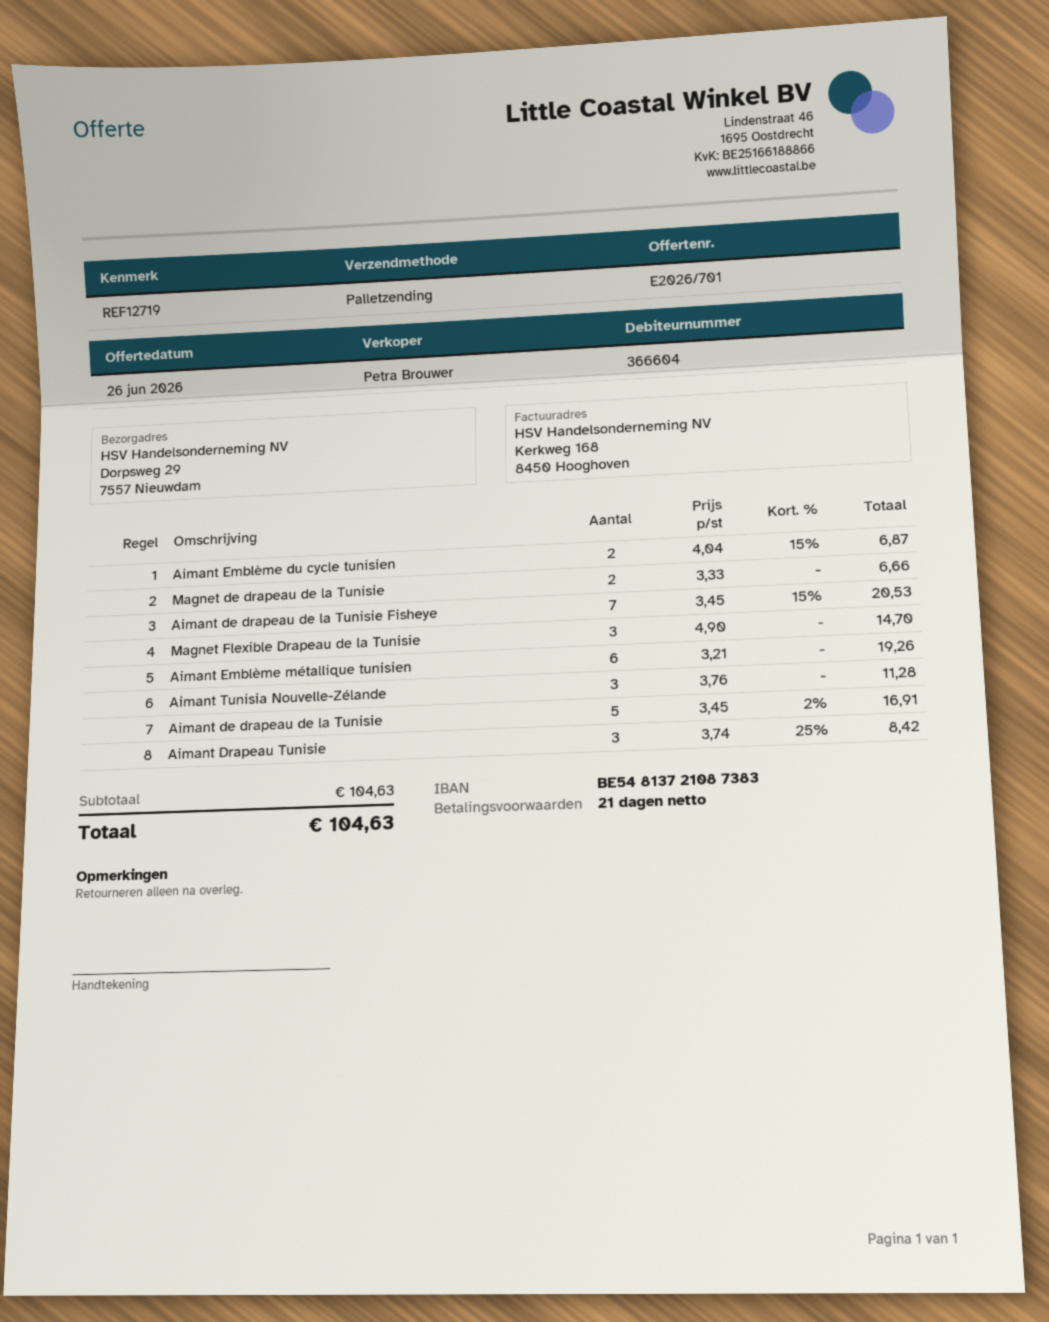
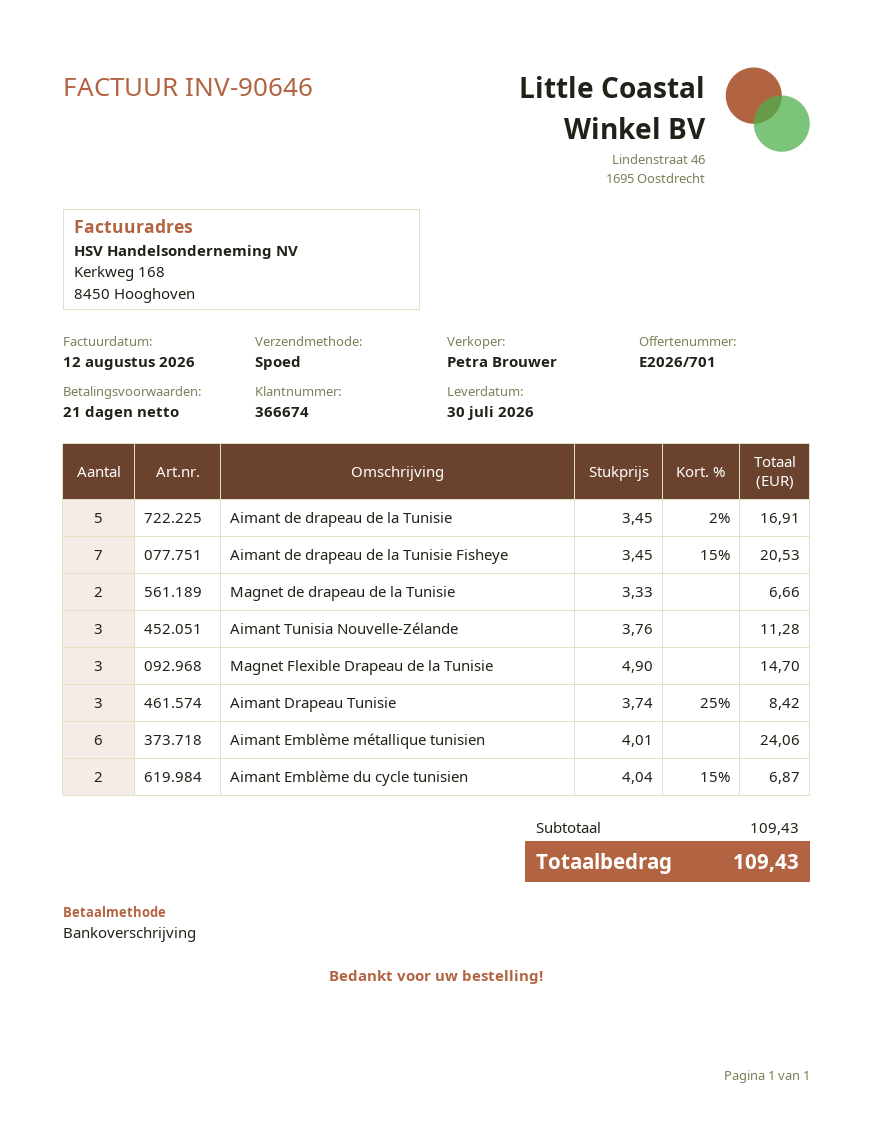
customer number: 366604 -> 366674
shipping method: pallet freight -> express
Aimant Emblème métallique tunisien: 6 x 3.21 = 19.26 -> 6 x 4.01 = 24.06
subtotal: 104.63 -> 109.43
total: 104.63 -> 109.43

